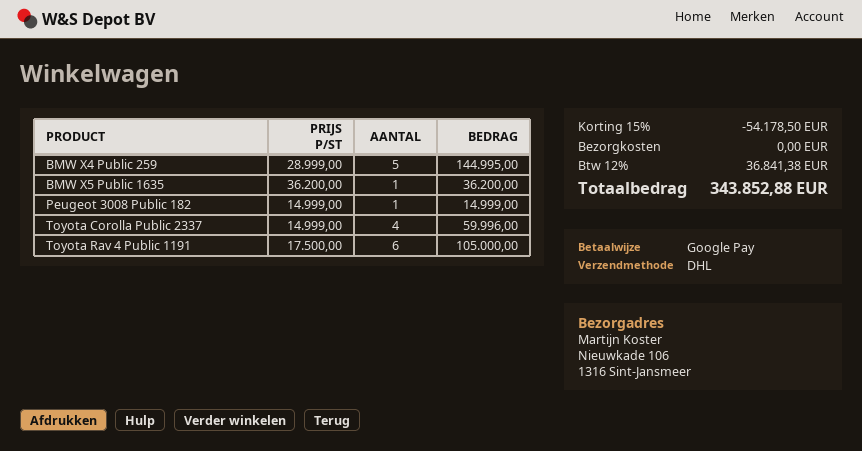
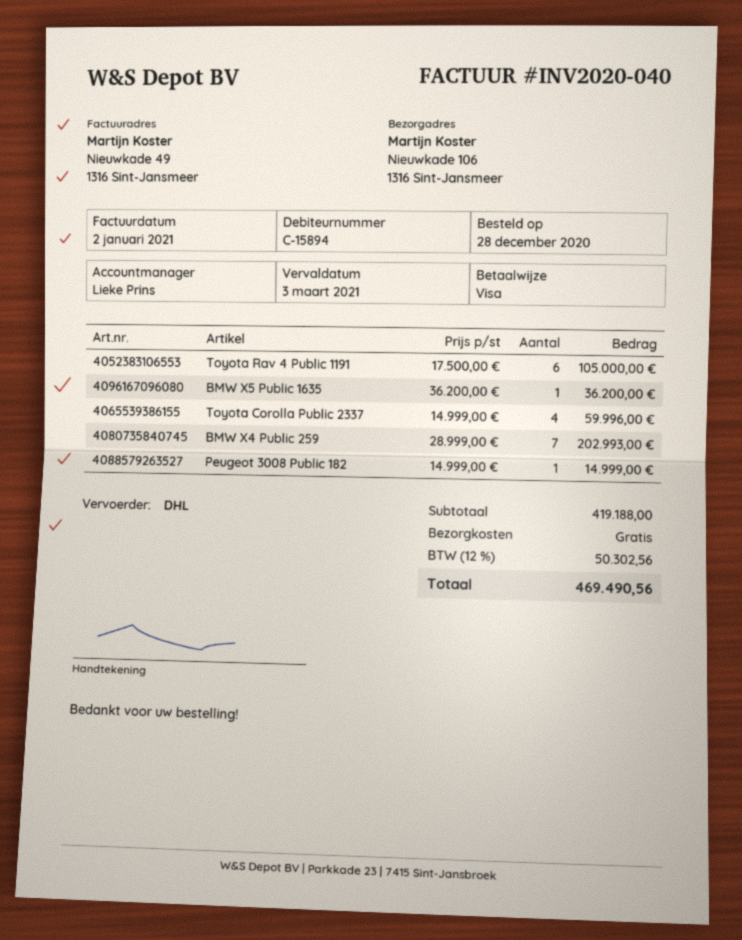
payment method: Google Pay -> Visa
BMW X4 Public 259: 5 x 28999.00 = 144995.00 -> 7 x 28999.00 = 202993.00
discount: 15% = 54178.50 -> none
tax: 12% = 36841.38 -> 12% = 50302.56
total: 343852.88 -> 469490.56

